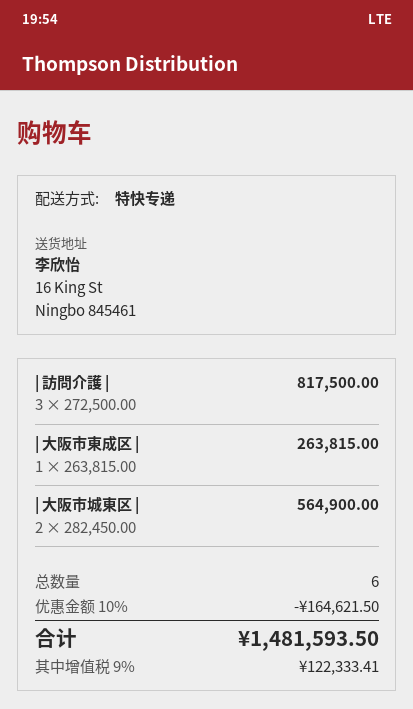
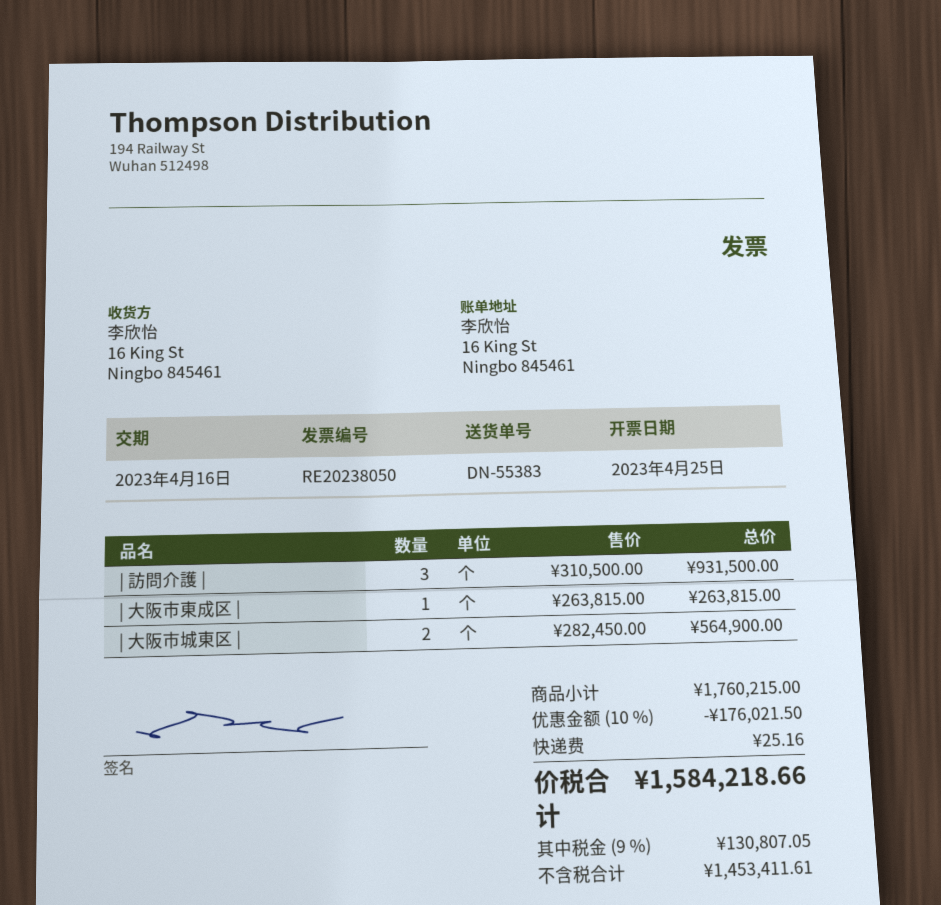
| 訪問介護 |: 3 x 272500.00 = 817500.00 -> 3 x 310500.00 = 931500.00
discount: 10% = 164621.50 -> 10% = 176021.50
shipping: none -> 25.16
tax: 9% = 122333.41 -> 9% = 130807.05
total: 1481593.50 -> 1584218.66

